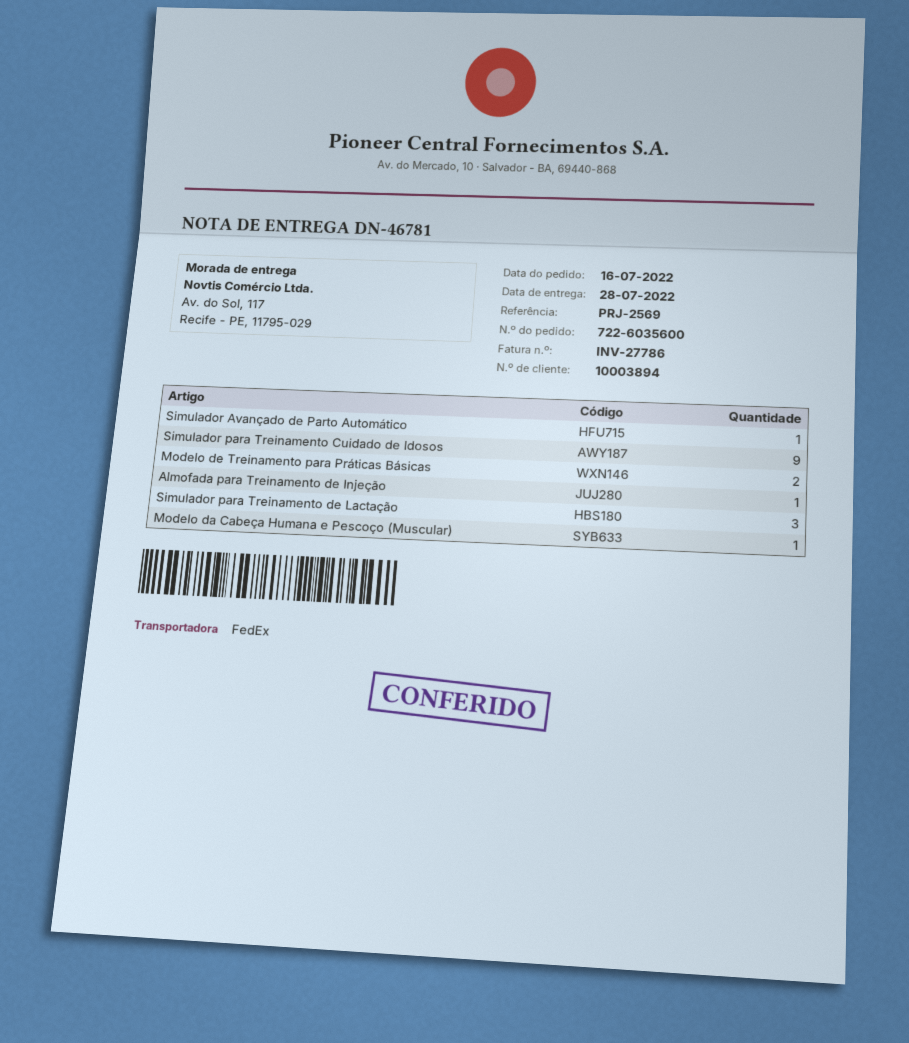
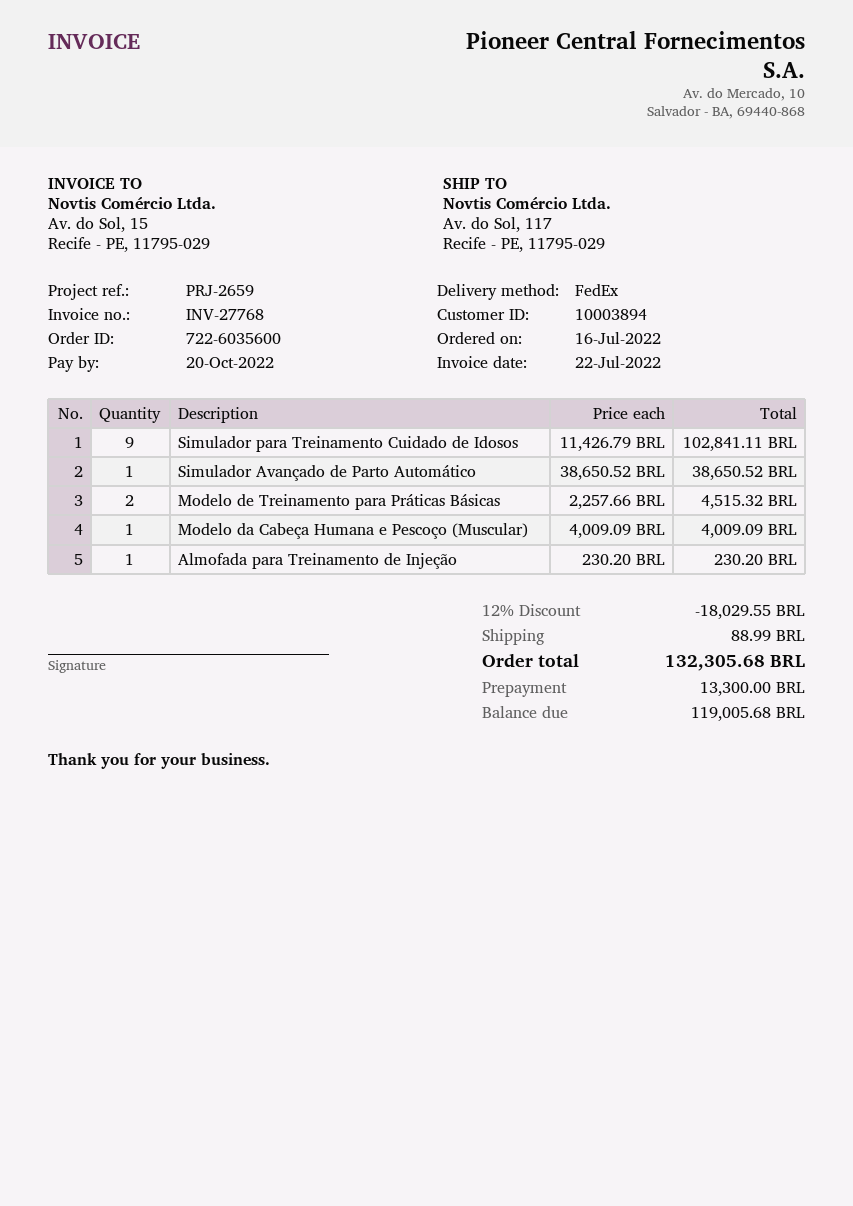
invoice number: INV-27786 -> INV-27768
reference: PRJ-2569 -> PRJ-2659
Simulador para Treinamento de Lactação: 3 -> none

